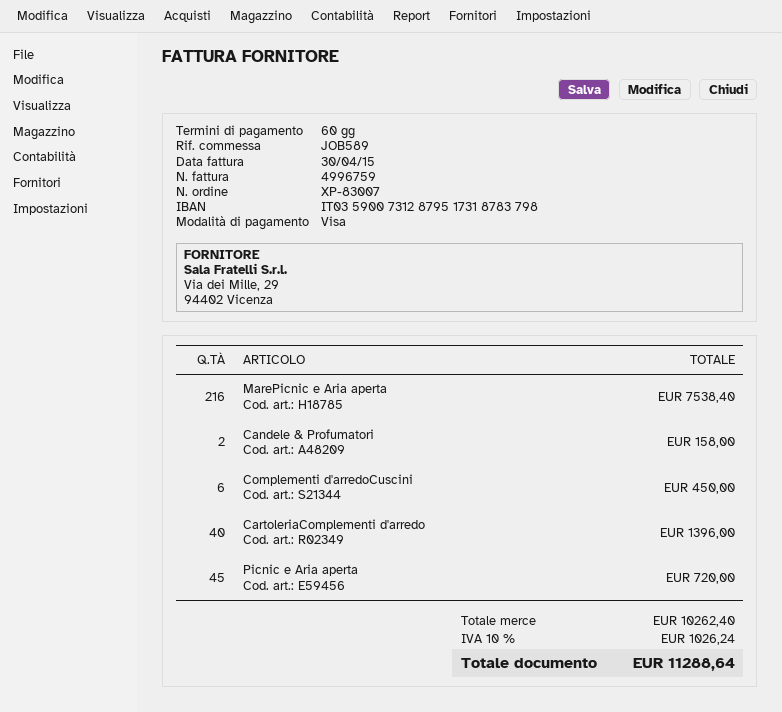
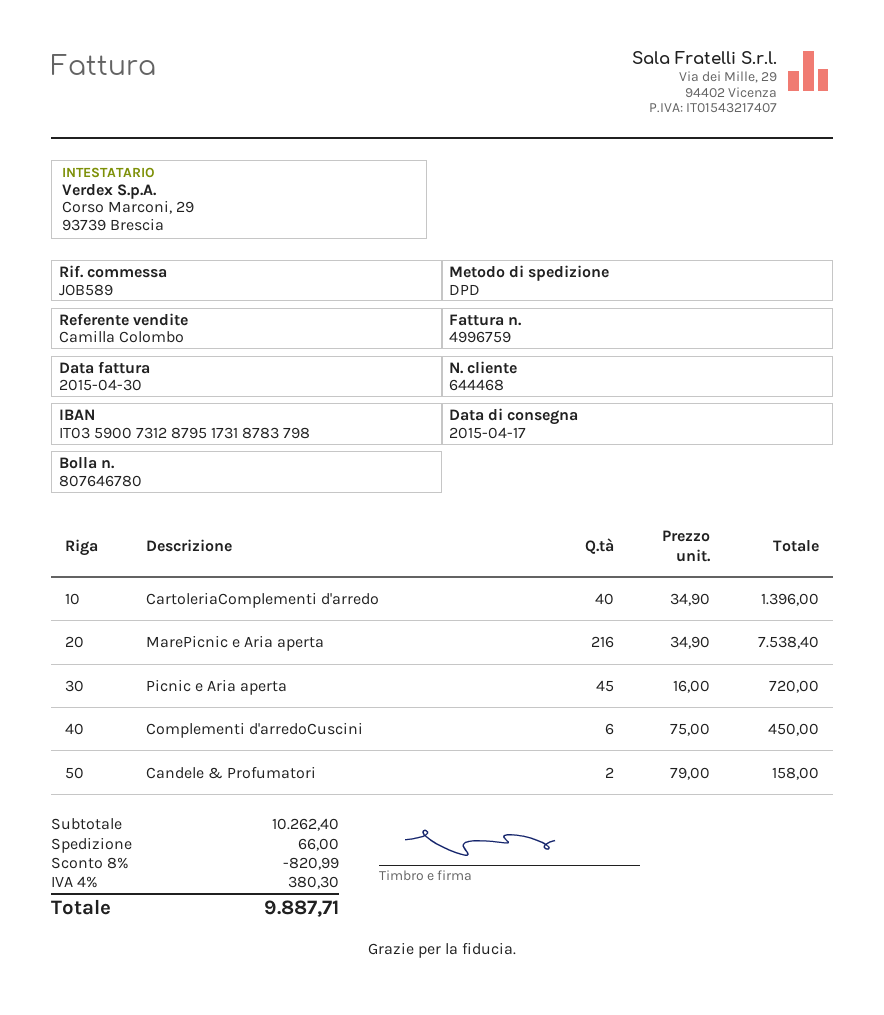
discount: none -> 8% = 820.99
shipping: none -> 66.00
tax: 10% = 1026.24 -> 4% = 380.30
total: 11288.64 -> 9887.71

